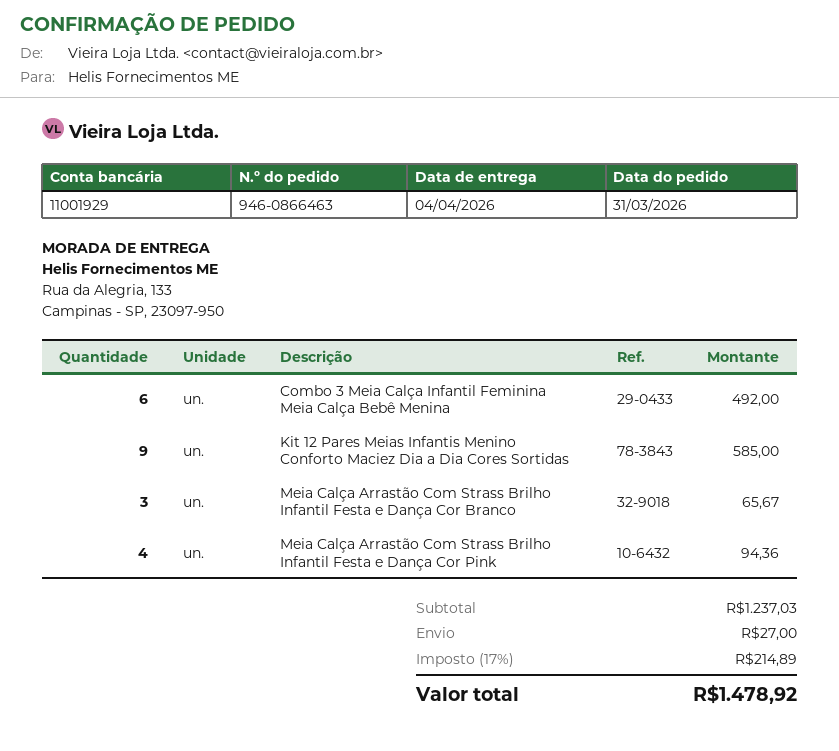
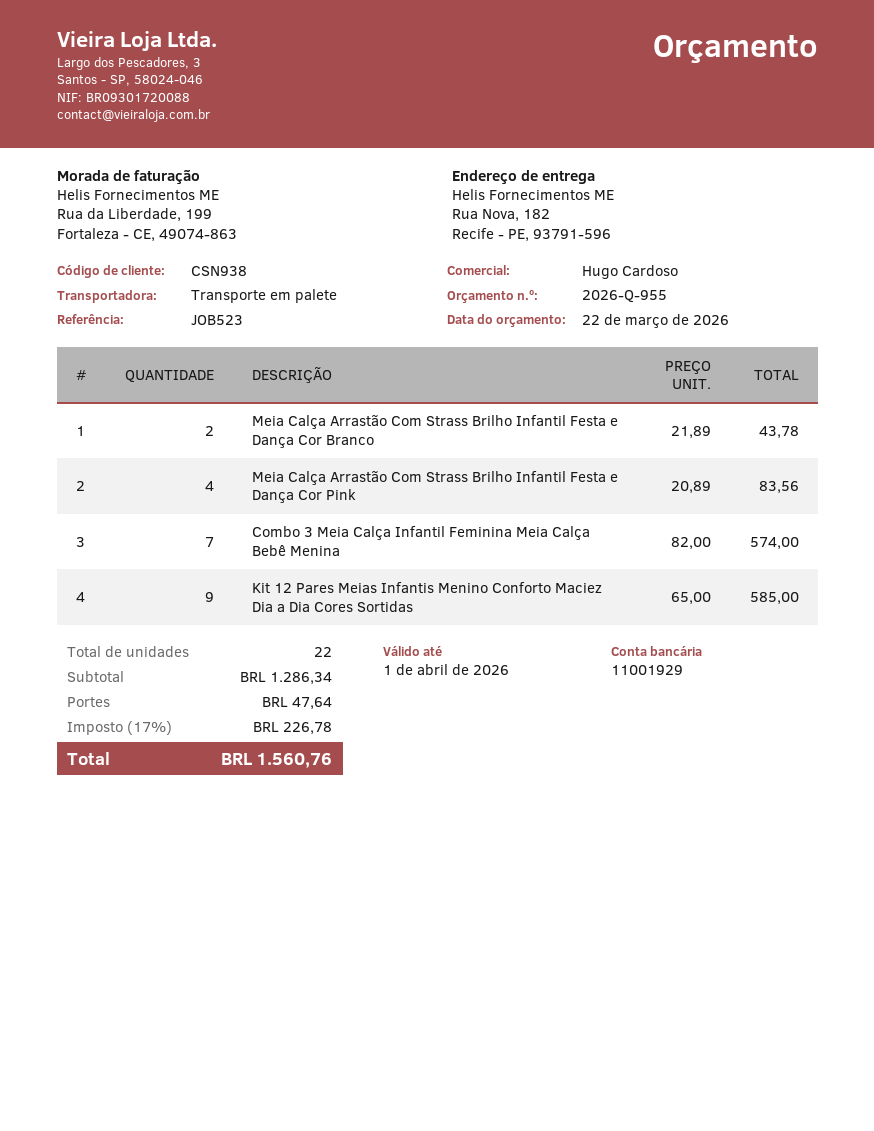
ship to: Rua da Alegria, 133, Campinas - SP, 23097-950 -> Rua Nova, 182, Recife - PE, 93791-596
Combo 3 Meia Calça Infantil Feminina Meia Calça Bebê Menina: 6 for 492.00 -> 7 for 574.00
Meia Calça Arrastão Com Strass Brilho Infantil Festa e Dança Cor Branco: 3 for 65.67 -> 2 for 43.78
Meia Calça Arrastão Com Strass Brilho Infantil Festa e Dança Cor Pink: 4 for 94.36 -> 4 for 83.56
subtotal: 1237.03 -> 1286.34
shipping: 27.00 -> 47.64
tax: 17% = 214.89 -> 17% = 226.78
total: 1478.92 -> 1560.76

